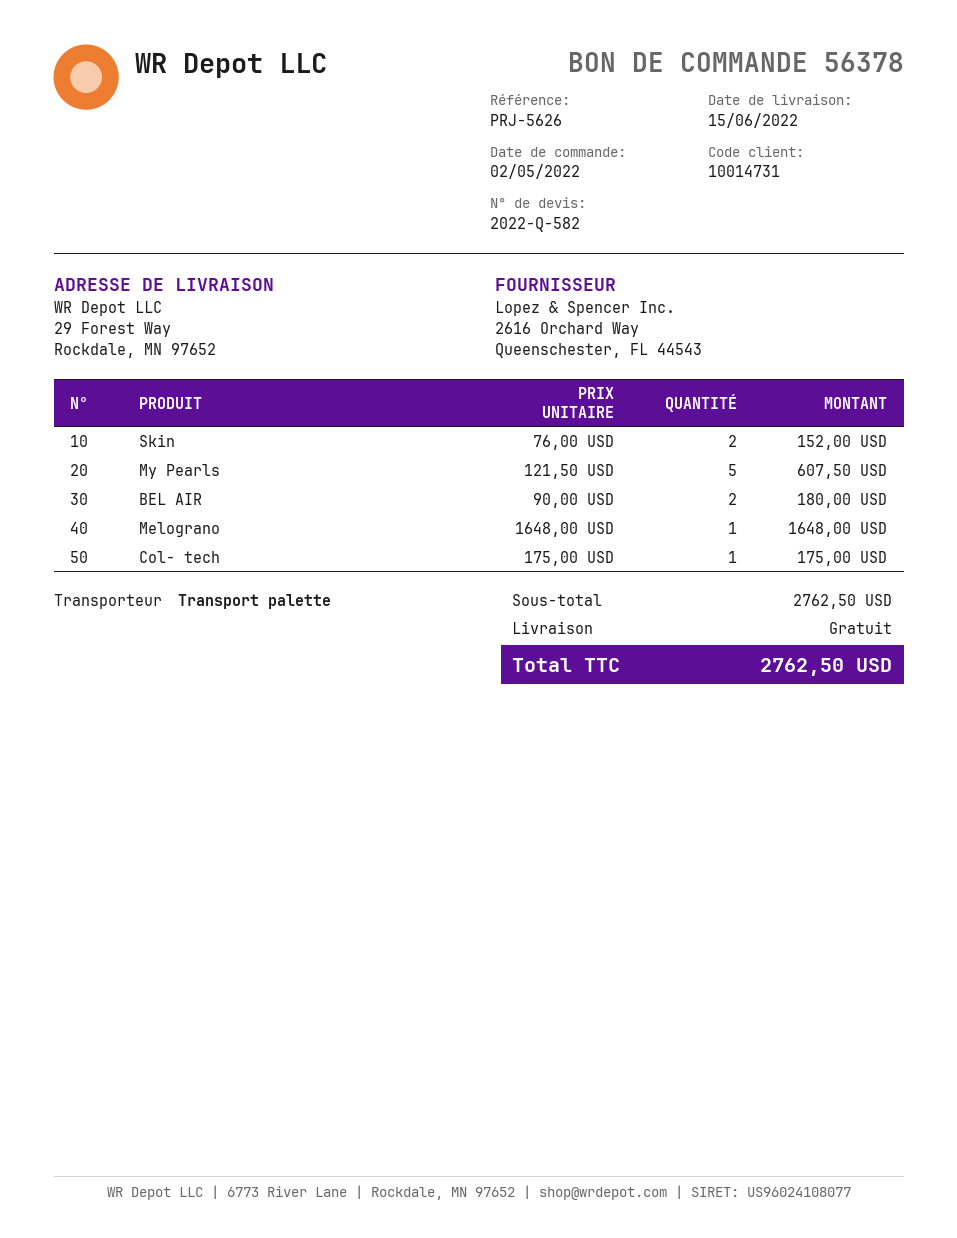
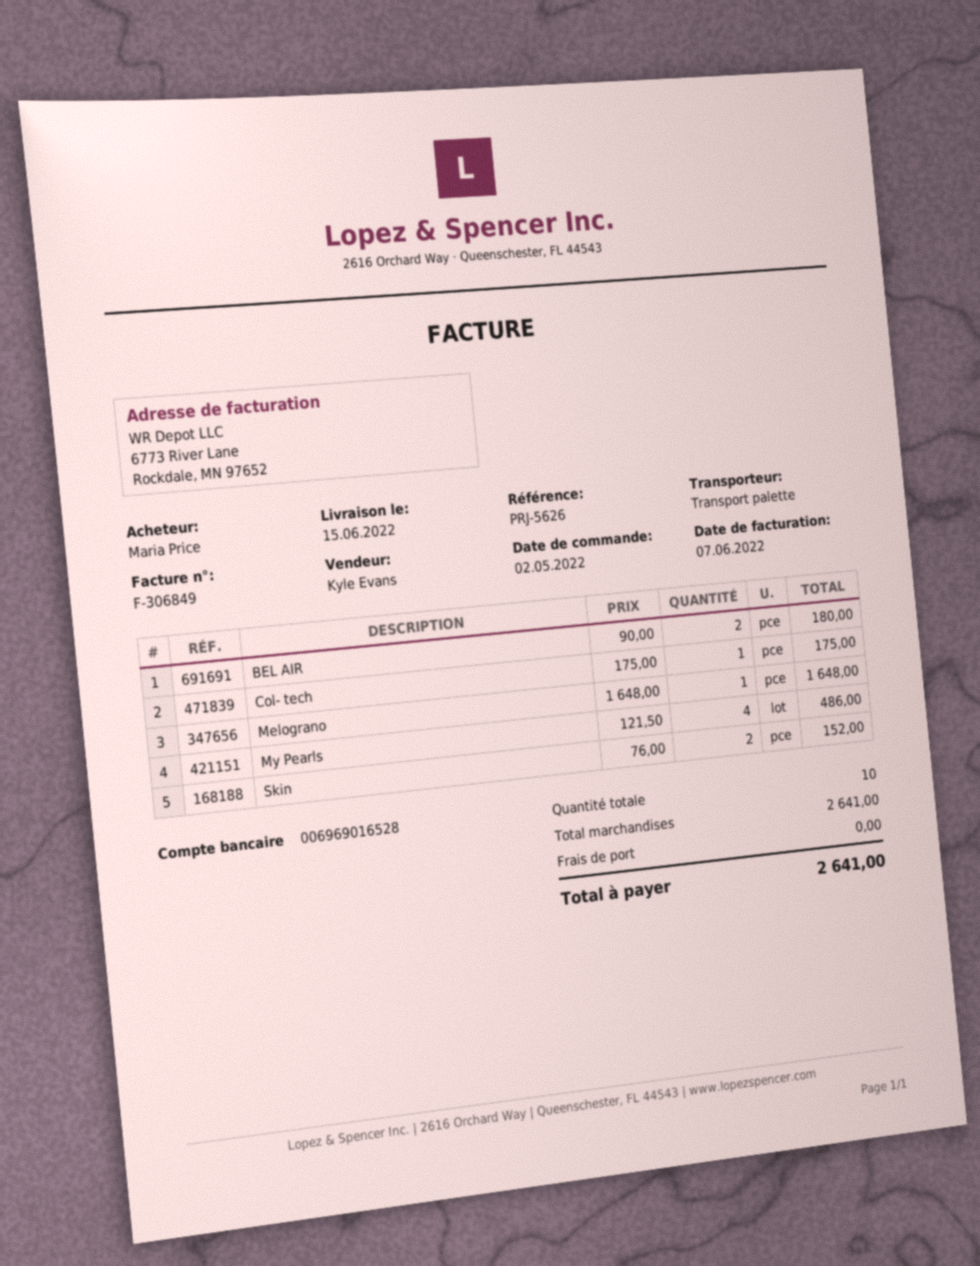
My Pearls: 5 x 121.50 = 607.50 -> 4 x 121.50 = 486.00
subtotal: 2762.50 -> 2641.00
total: 2762.50 -> 2641.00

